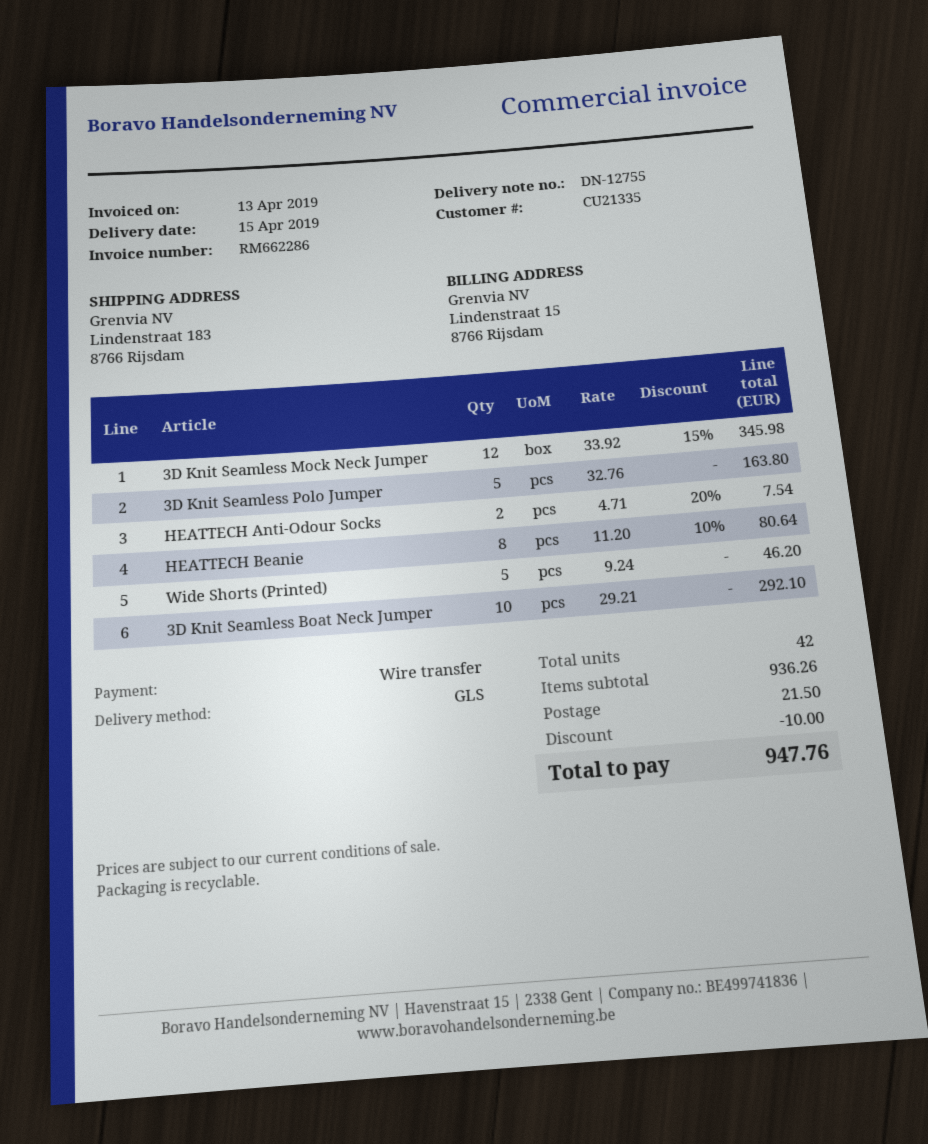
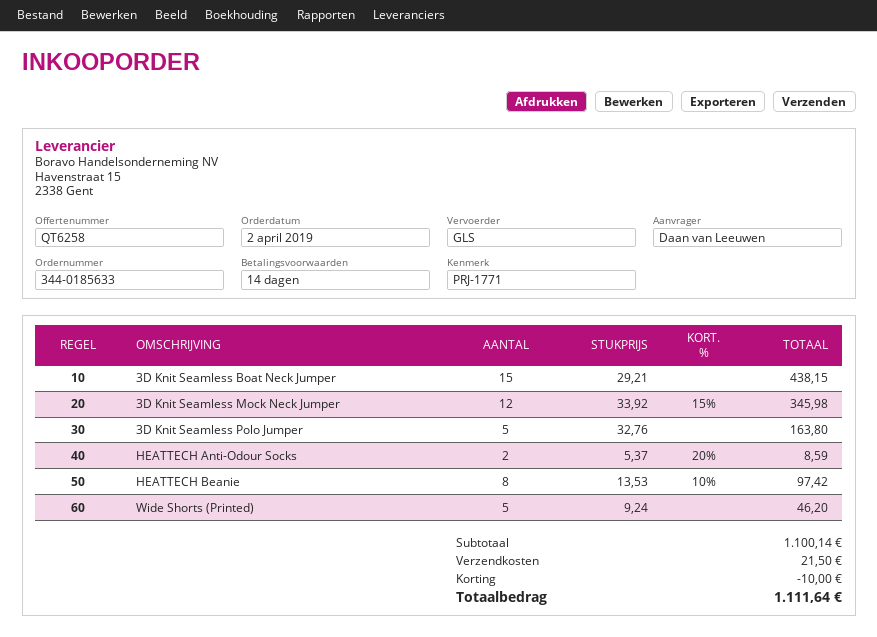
HEATTECH Anti-Odour Socks: 2 x 4.71 - 20% = 7.54 -> 2 x 5.37 - 20% = 8.59
HEATTECH Beanie: 8 x 11.20 - 10% = 80.64 -> 8 x 13.53 - 10% = 97.42
3D Knit Seamless Boat Neck Jumper: 10 x 29.21 = 292.10 -> 15 x 29.21 = 438.15
subtotal: 936.26 -> 1100.14
total: 947.76 -> 1111.64

